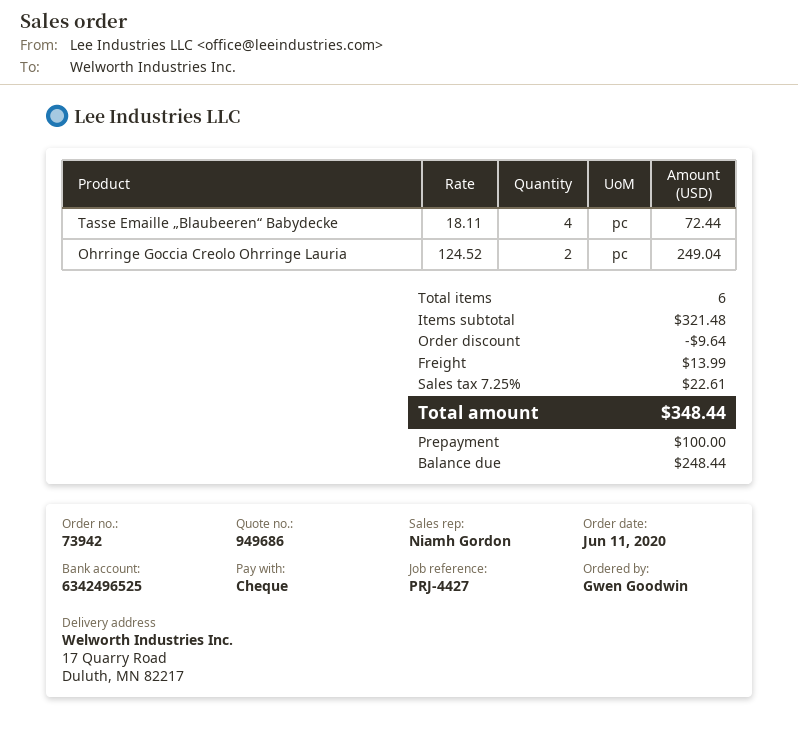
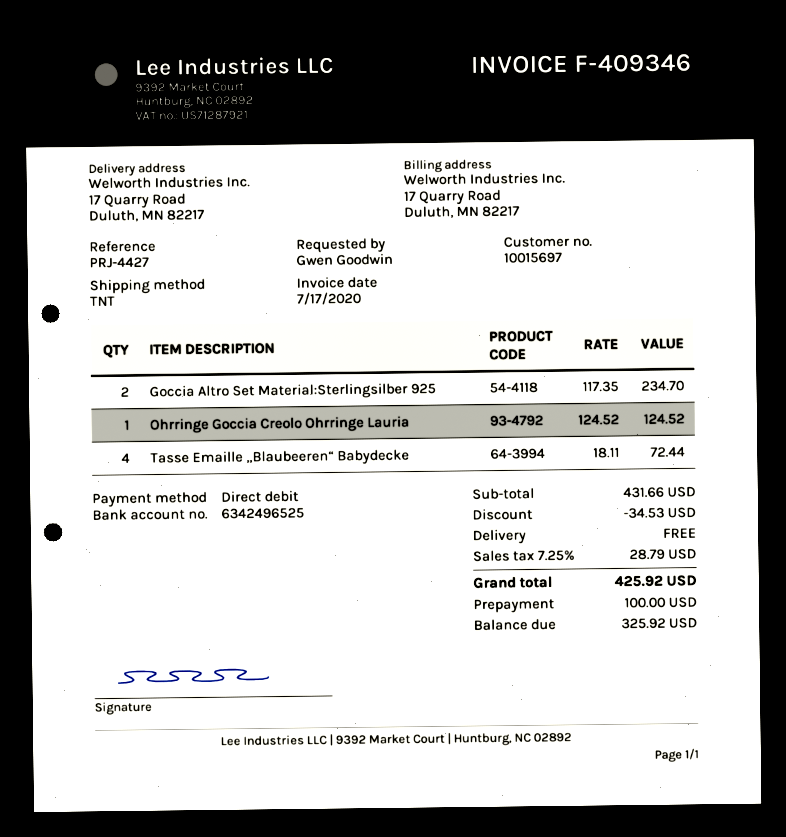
payment method: cheque -> direct debit
Ohrringe Goccia Creolo Ohrringe Lauria: 2 x 124.52 = 249.04 -> 1 x 124.52 = 124.52
Goccia Altro Set Material:Sterlingsilber 925: none -> 2 x 117.35 = 234.70
subtotal: 321.48 -> 431.66
discount: 9.64 -> 34.53
shipping: 13.99 -> 0.00
tax: 7.25% = 22.61 -> 7.25% = 28.79
total: 348.44 -> 425.92
balance: 248.44 -> 325.92

